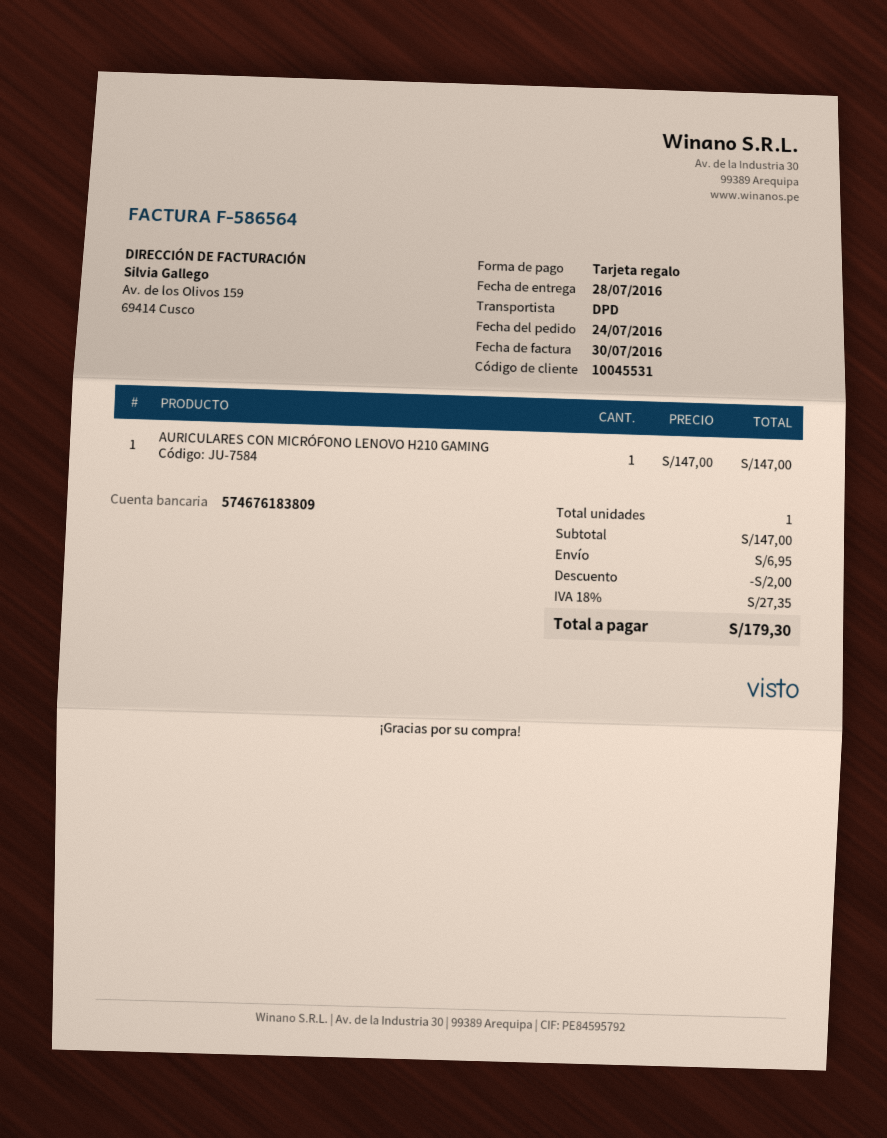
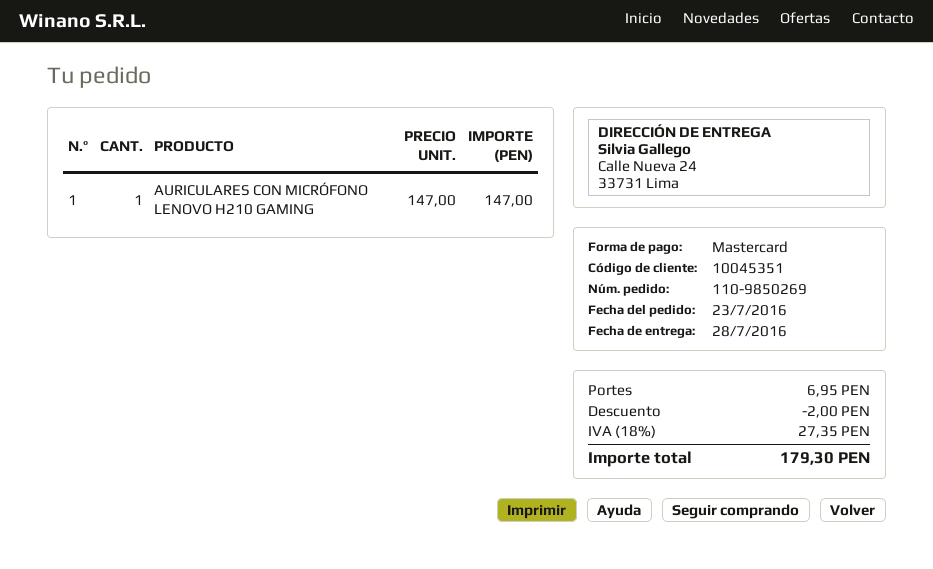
order date: 2016-07-24 -> 2016-07-23
customer number: 10045531 -> 10045351
payment method: gift card -> Mastercard

